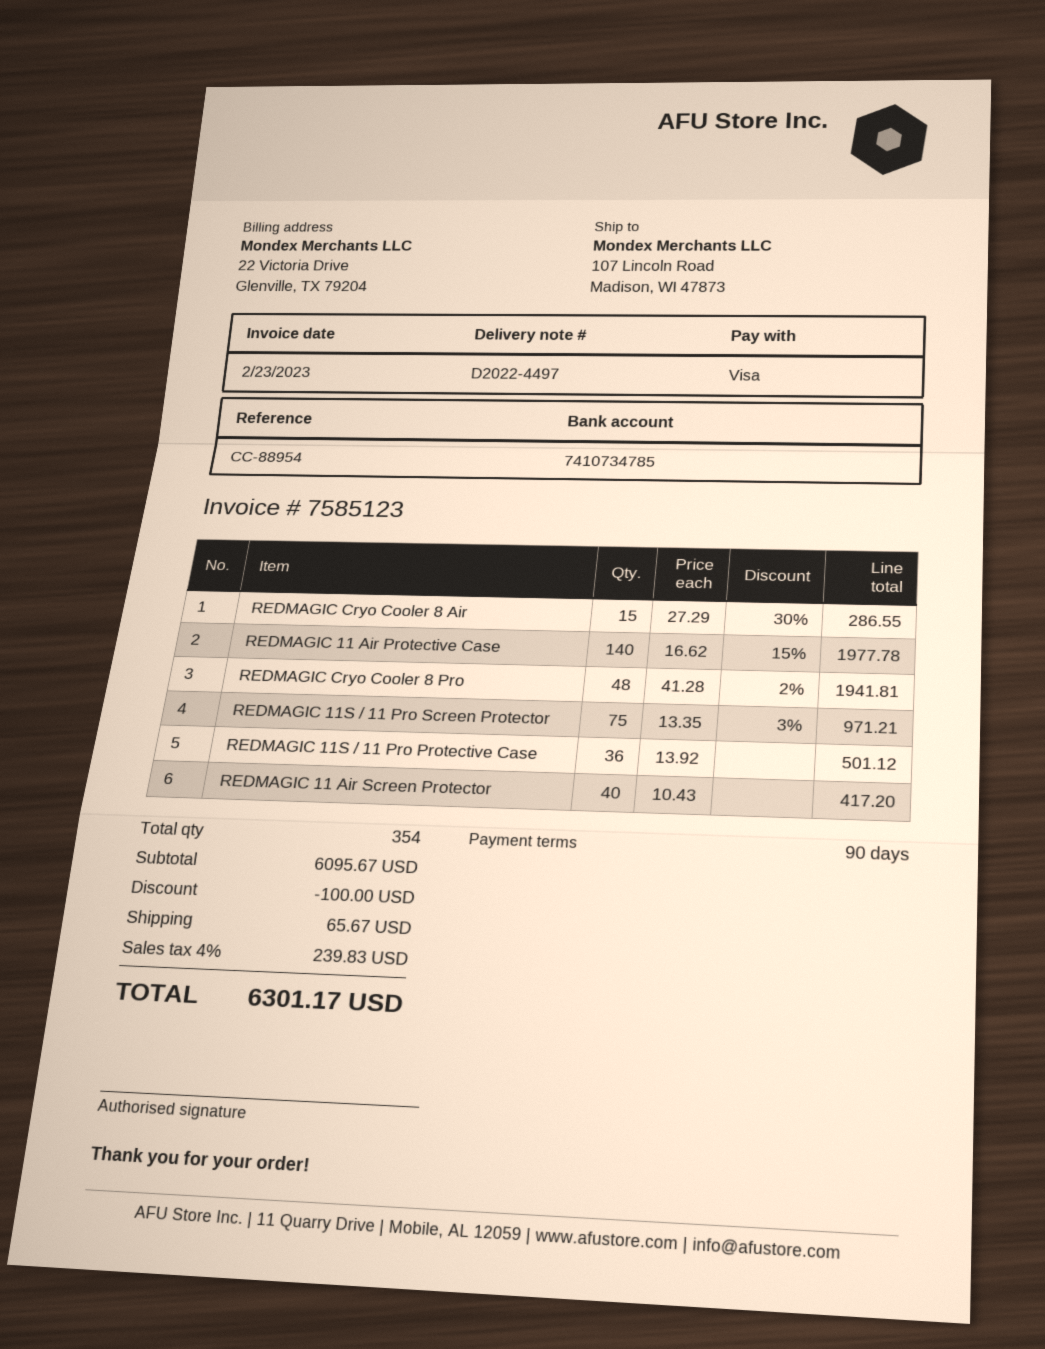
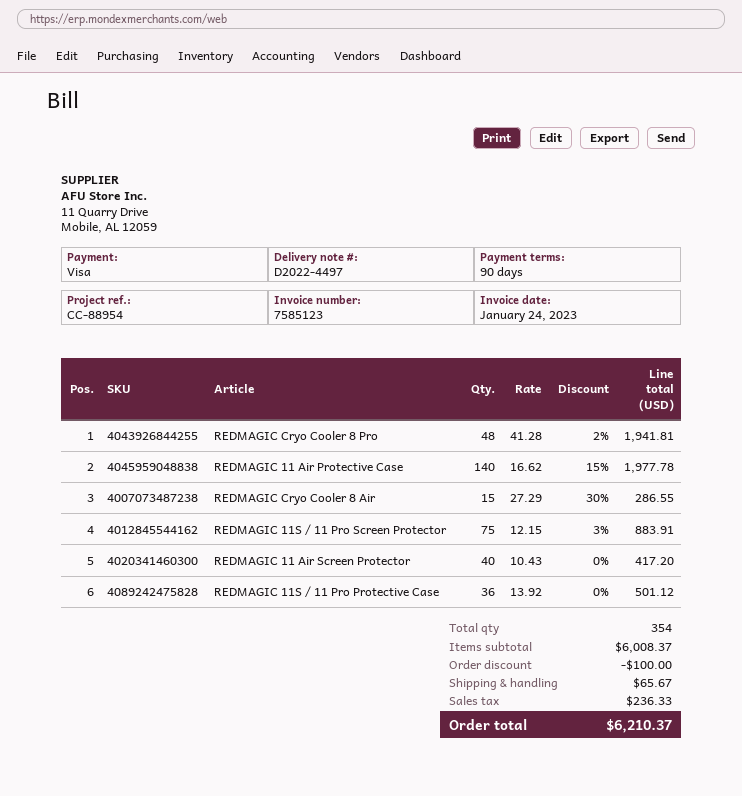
invoice date: 2023-02-23 -> 2023-01-24
REDMAGIC 11S / 11 Pro Screen Protector: 75 x 13.35 - 3% = 971.21 -> 75 x 12.15 - 3% = 883.91
subtotal: 6095.67 -> 6008.37
tax: 239.83 -> 236.33
total: 6301.17 -> 6210.37

